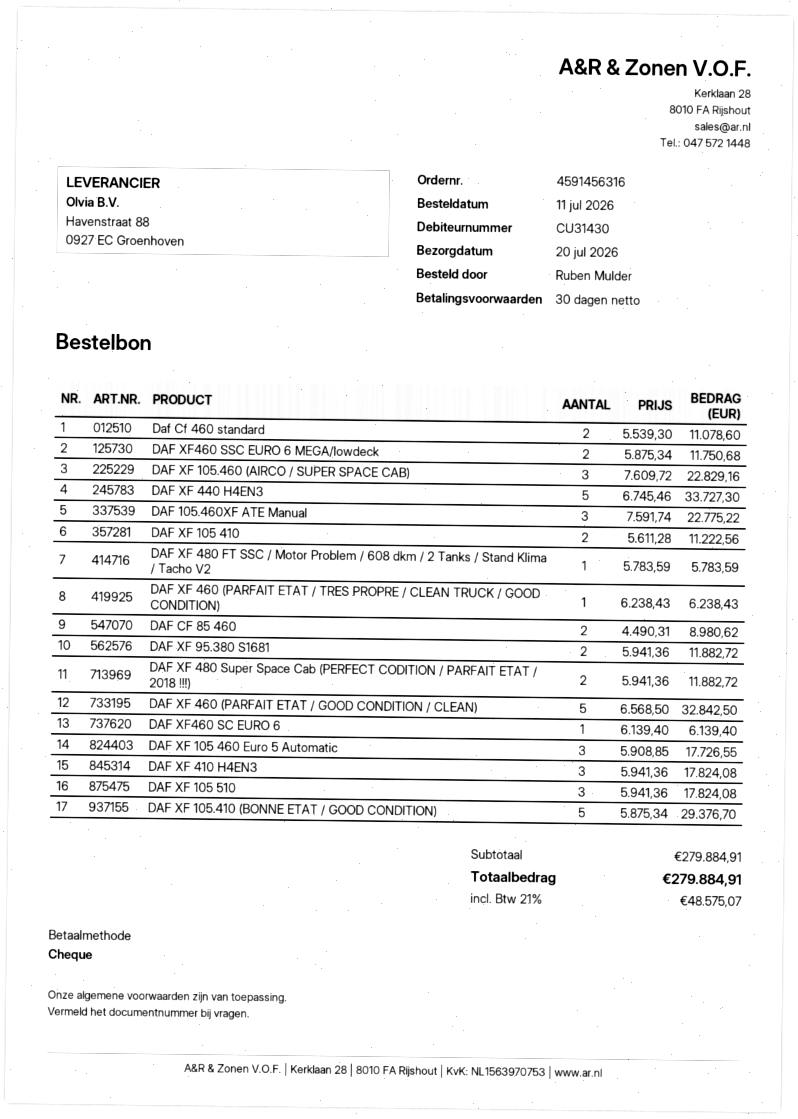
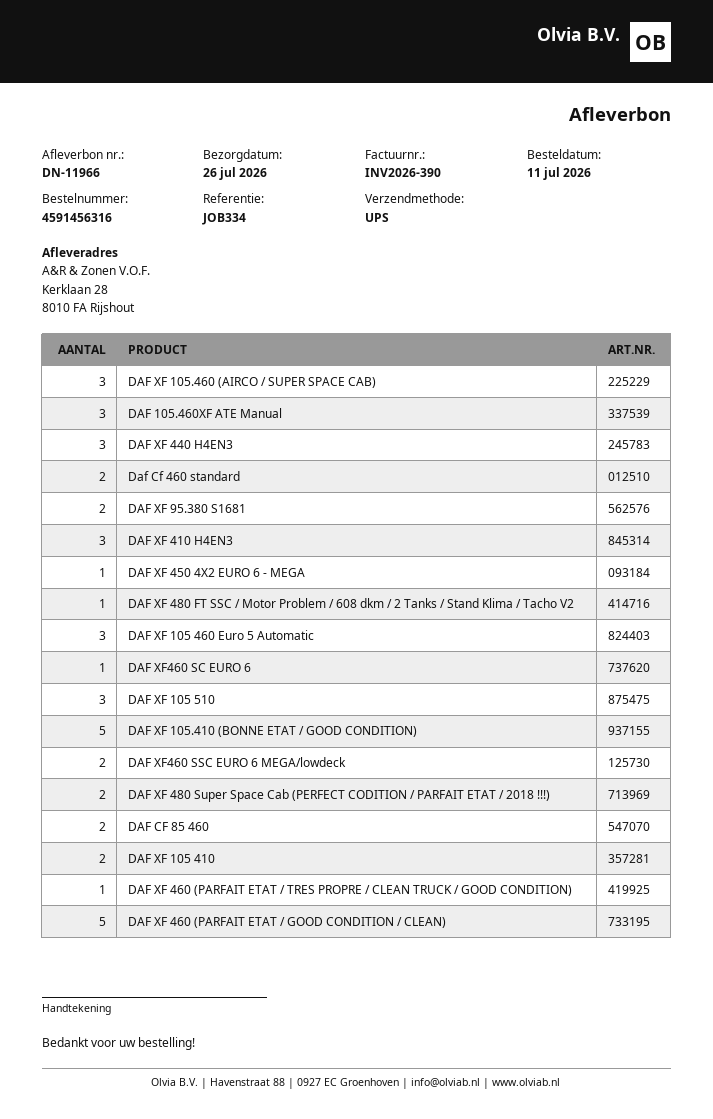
delivery date: 2026-07-20 -> 2026-07-26
DAF XF 440 H4EN3: 5 -> 3
DAF XF 450 4X2 EURO 6 - MEGA: none -> 1

